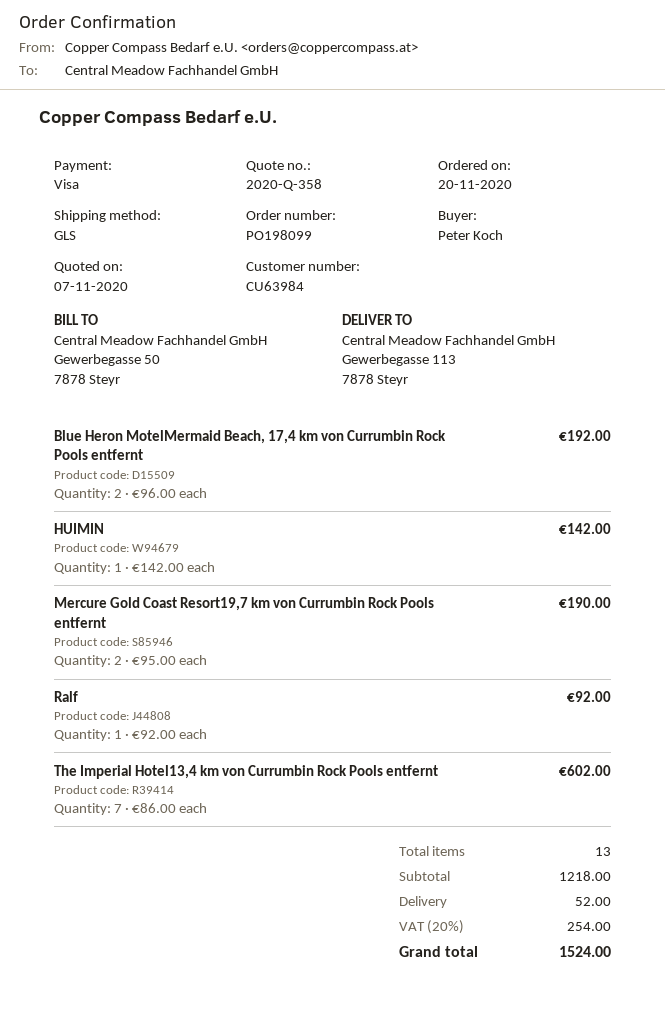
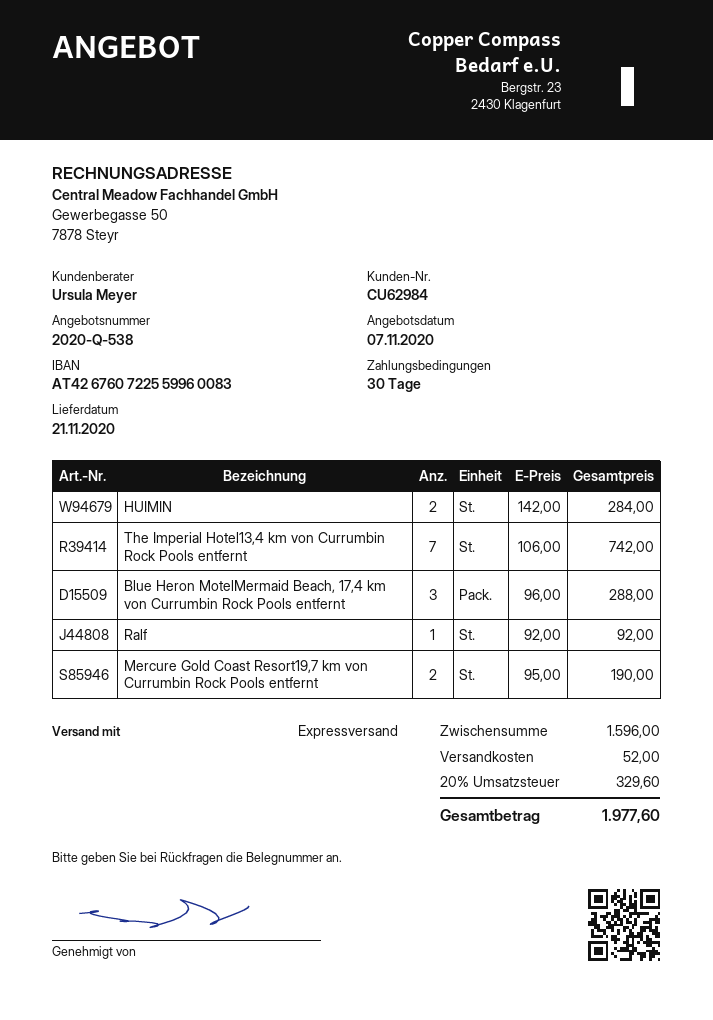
quote number: 2020-Q-358 -> 2020-Q-538
customer number: CU63984 -> CU62984
shipping method: GLS -> express
Blue Heron MotelMermaid Beach, 17,4 km von Currumbin Rock Pools entfernt: 2 x 96.00 = 192.00 -> 3 x 96.00 = 288.00
HUIMIN: 1 x 142.00 = 142.00 -> 2 x 142.00 = 284.00
The Imperial Hotel13,4 km von Currumbin Rock Pools entfernt: 7 x 86.00 = 602.00 -> 7 x 106.00 = 742.00
subtotal: 1218.00 -> 1596.00
tax: 20% = 254.00 -> 20% = 329.60
total: 1524.00 -> 1977.60

